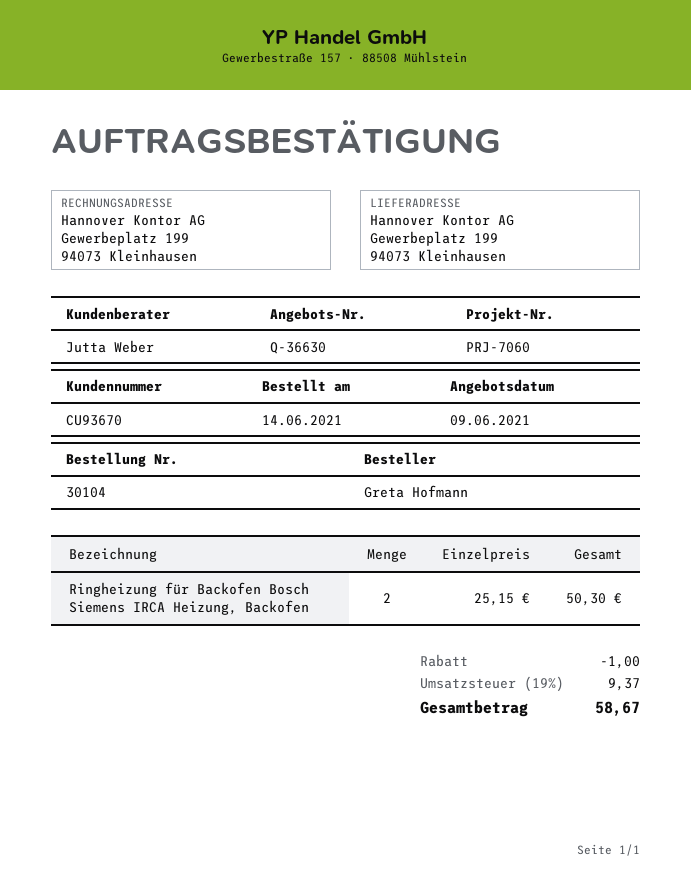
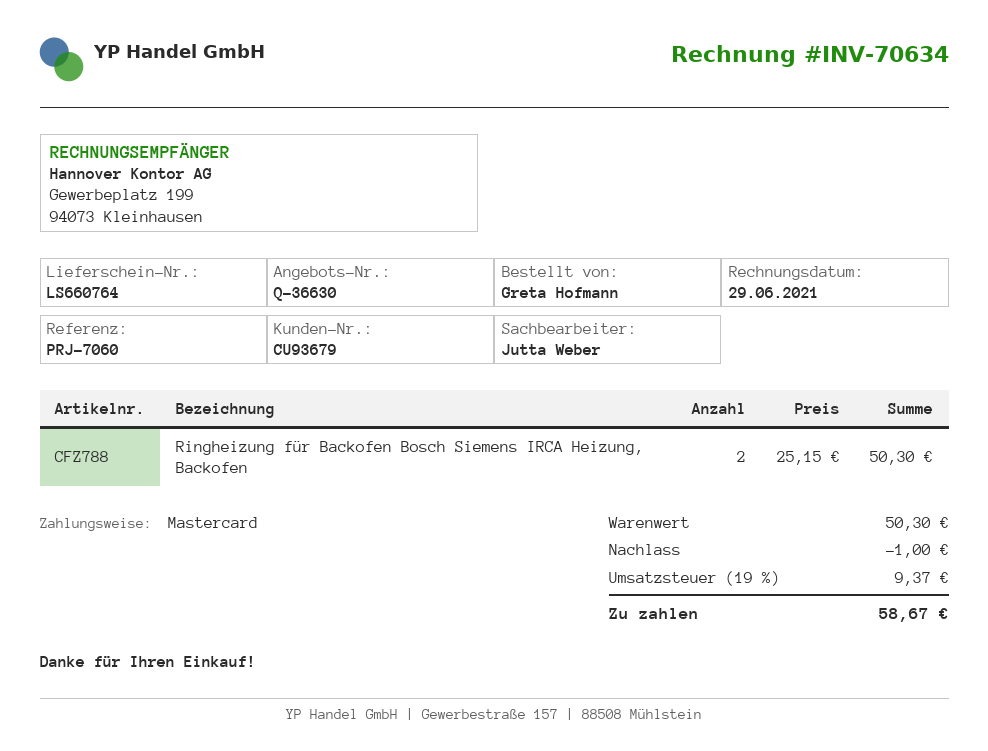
customer number: CU93670 -> CU93679

